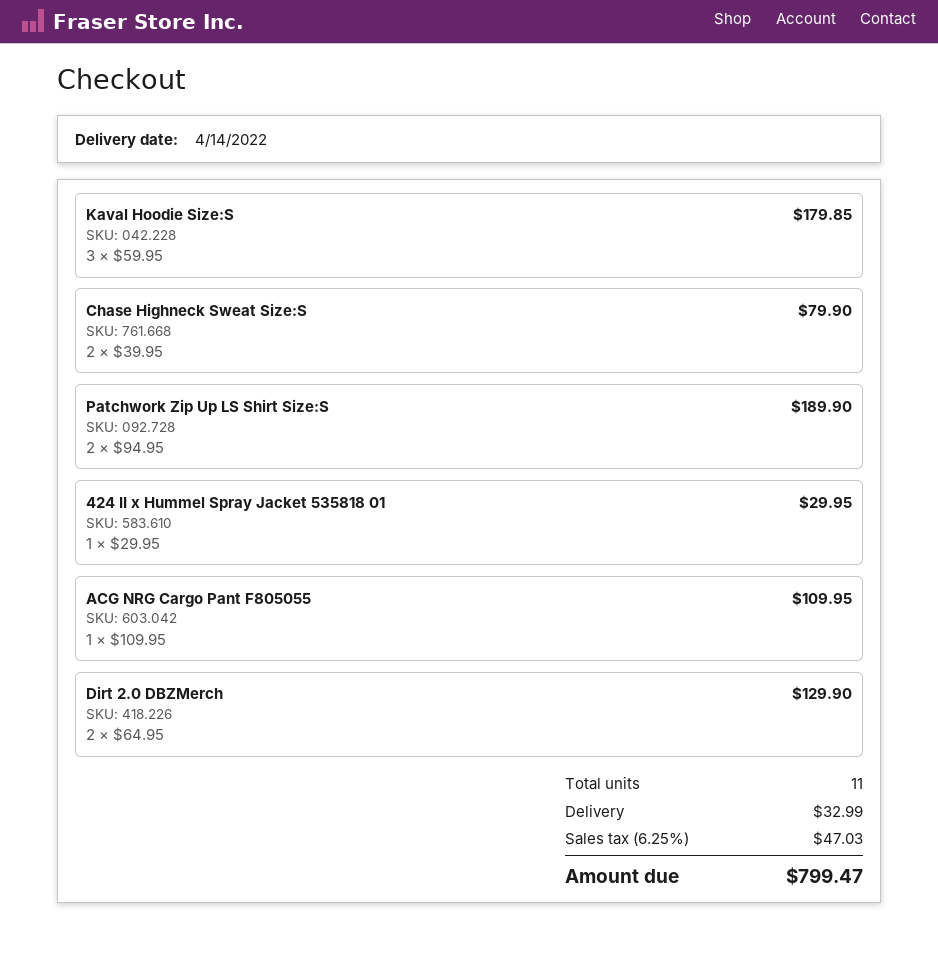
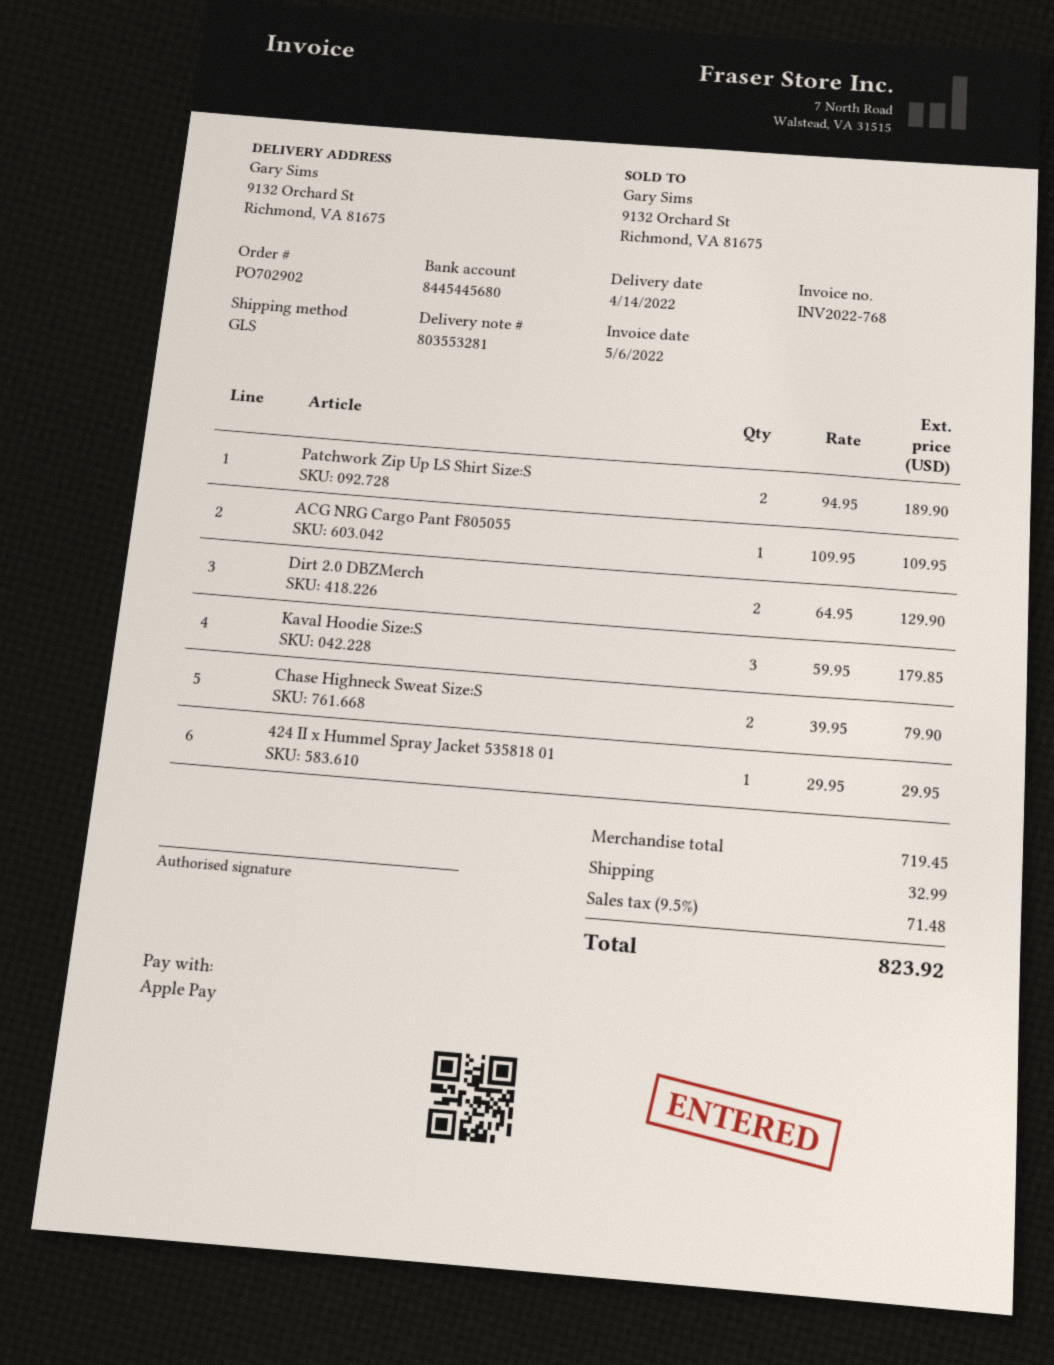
tax: 6.25% = 47.03 -> 9.5% = 71.48
total: 799.47 -> 823.92

